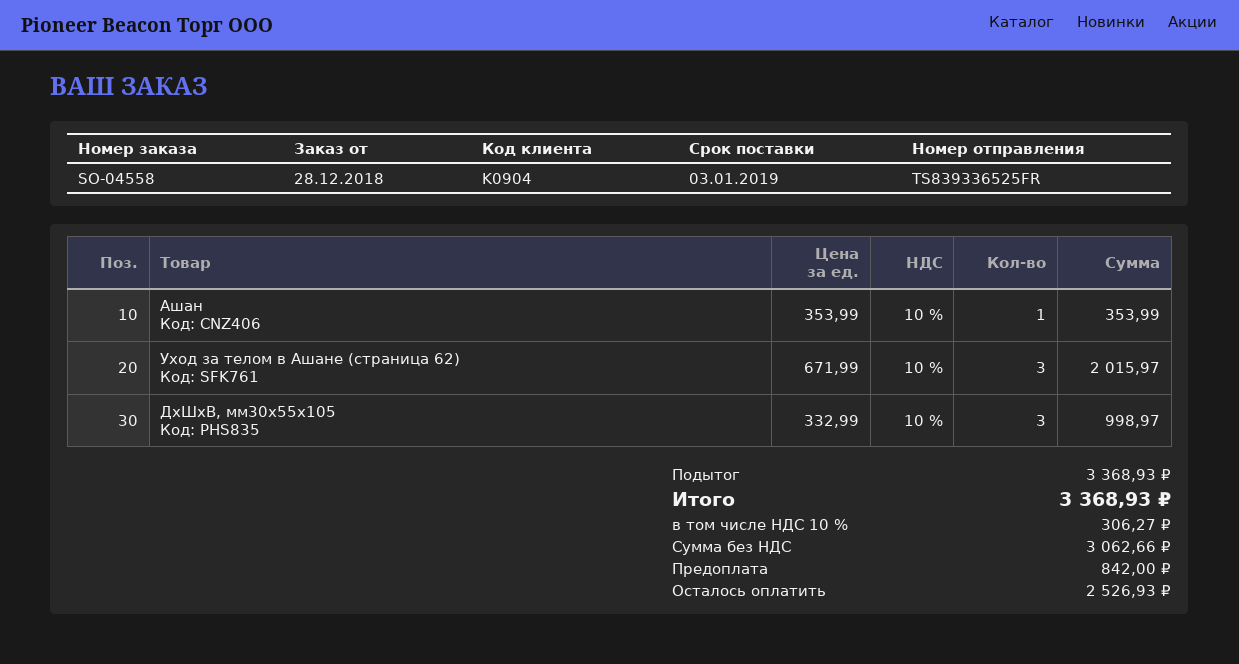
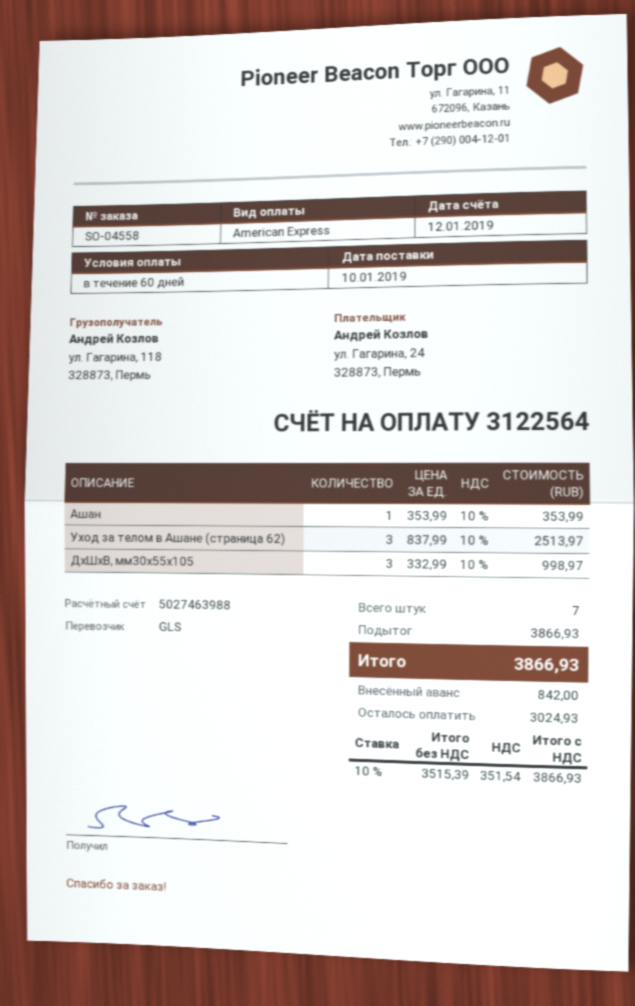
delivery date: 2019-01-03 -> 2019-01-10
Уход за телом в Ашане (страница 62): 3 x 671.99 = 2015.97 -> 3 x 837.99 = 2513.97
subtotal: 3368.93 -> 3866.93
net: 3062.66 -> 3515.39
tax: 10% = 306.27 -> 10% = 351.54
total: 3368.93 -> 3866.93
balance: 2526.93 -> 3024.93

